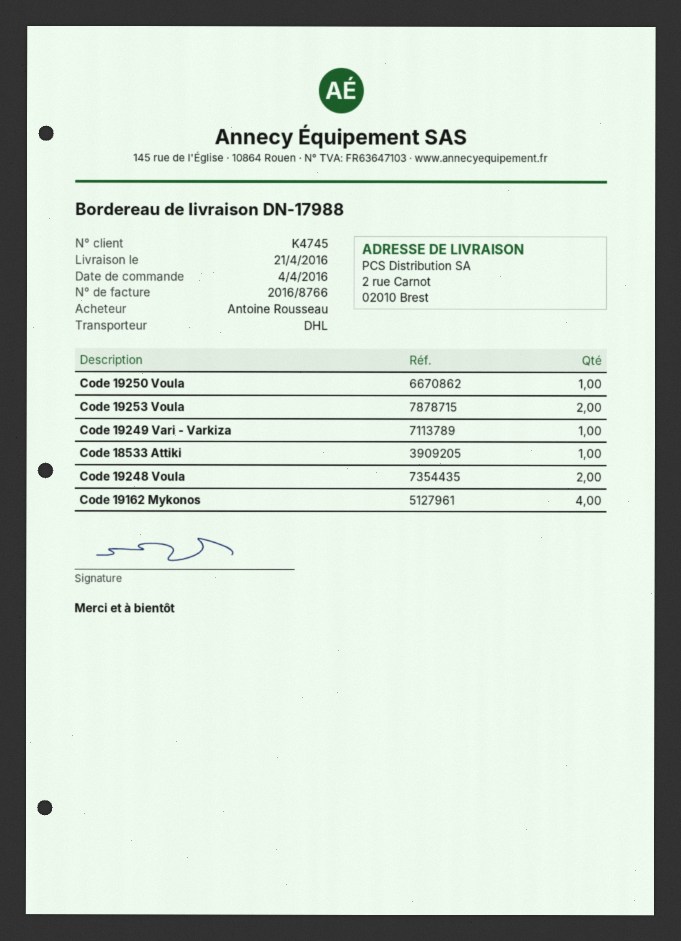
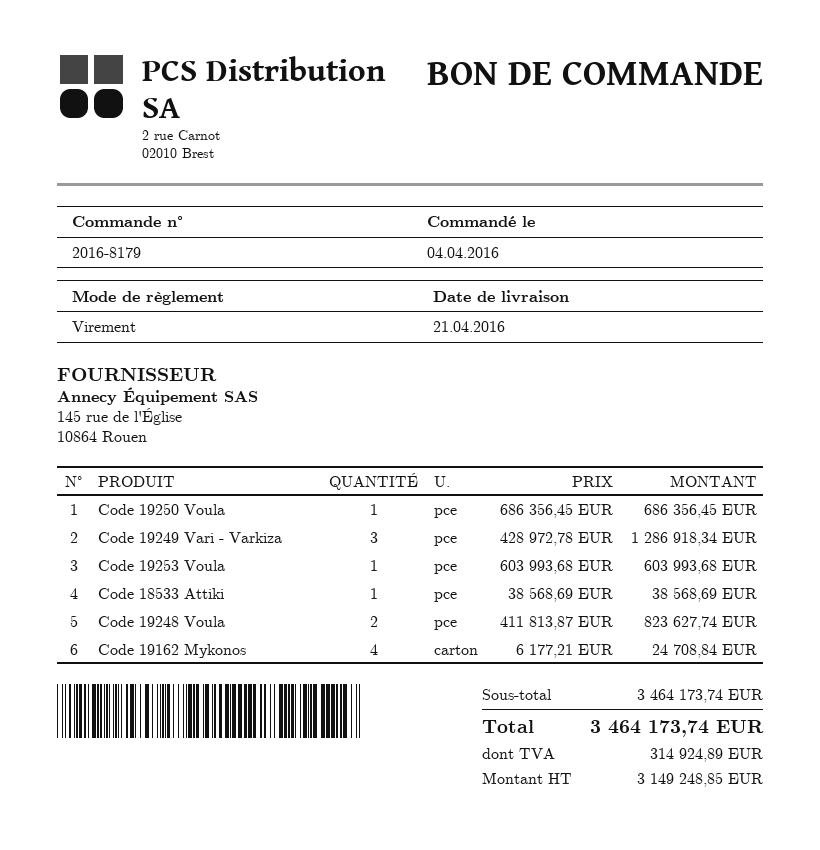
Code 19253 Voula: 2 -> 1
Code 19249 Vari - Varkiza: 1 -> 3

